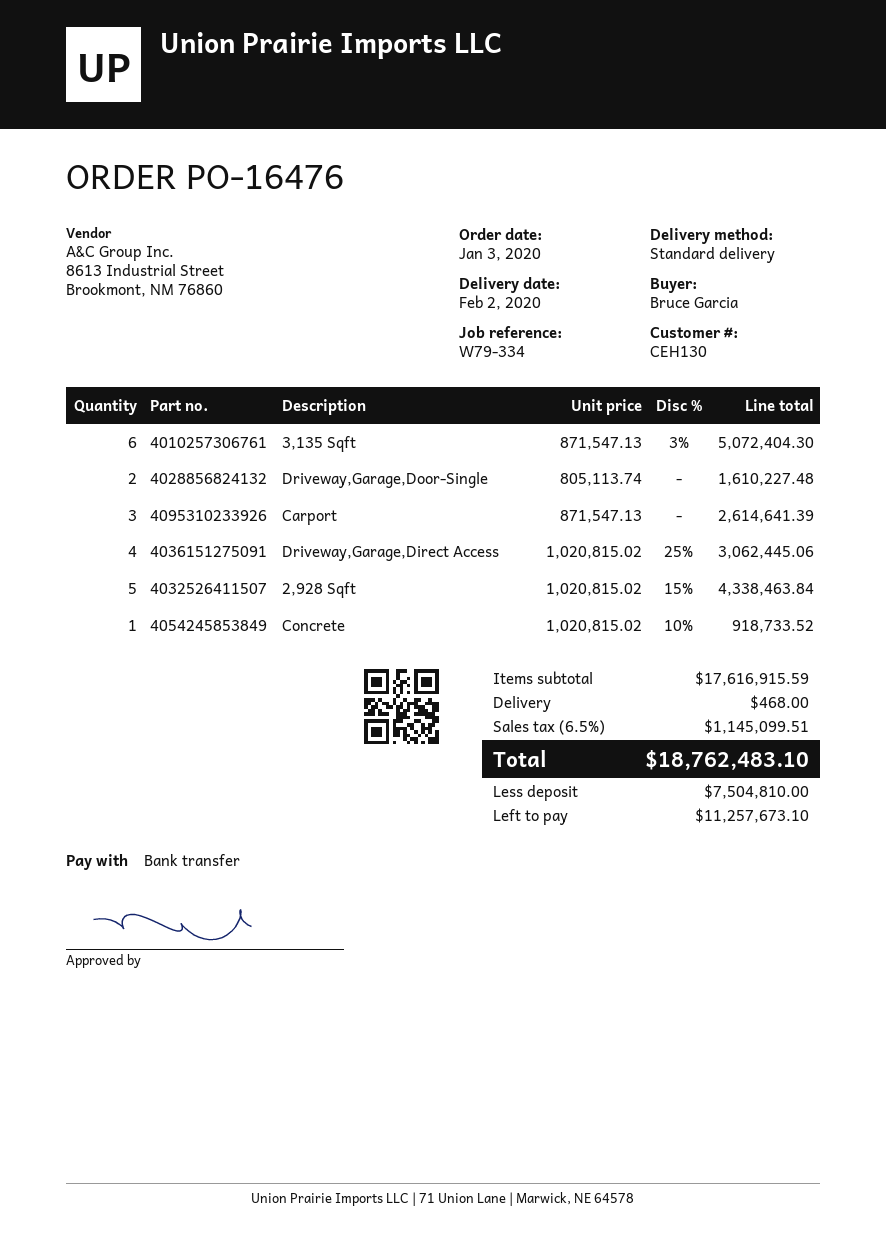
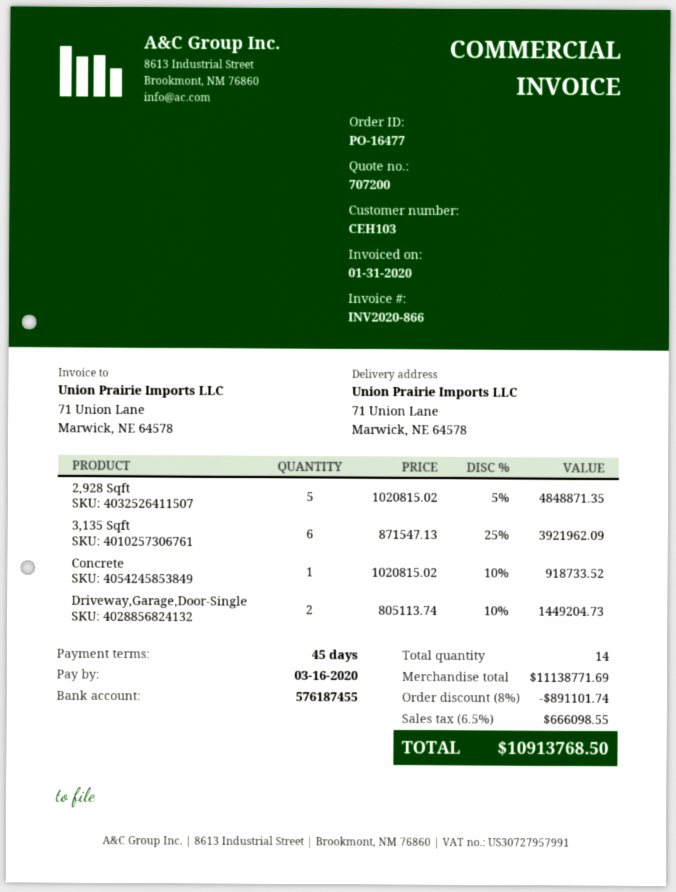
order number: PO-16476 -> PO-16477
customer number: CEH130 -> CEH103
3,135 Sqft: 6 x 871547.13 - 3% = 5072404.30 -> 6 x 871547.13 - 25% = 3921962.09
Driveway,Garage,Door-Single: 2 x 805113.74 = 1610227.48 -> 2 x 805113.74 - 10% = 1449204.73
Carport: 3 x 871547.13 = 2614641.39 -> none
Driveway,Garage,Direct Access: 4 x 1020815.02 - 25% = 3062445.06 -> none
2,928 Sqft: 5 x 1020815.02 - 15% = 4338463.84 -> 5 x 1020815.02 - 5% = 4848871.35
subtotal: 17616915.59 -> 11138771.69
discount: none -> 8% = 891101.74
shipping: 468.00 -> none
tax: 6.5% = 1145099.51 -> 6.5% = 666098.55
total: 18762483.10 -> 10913768.50

